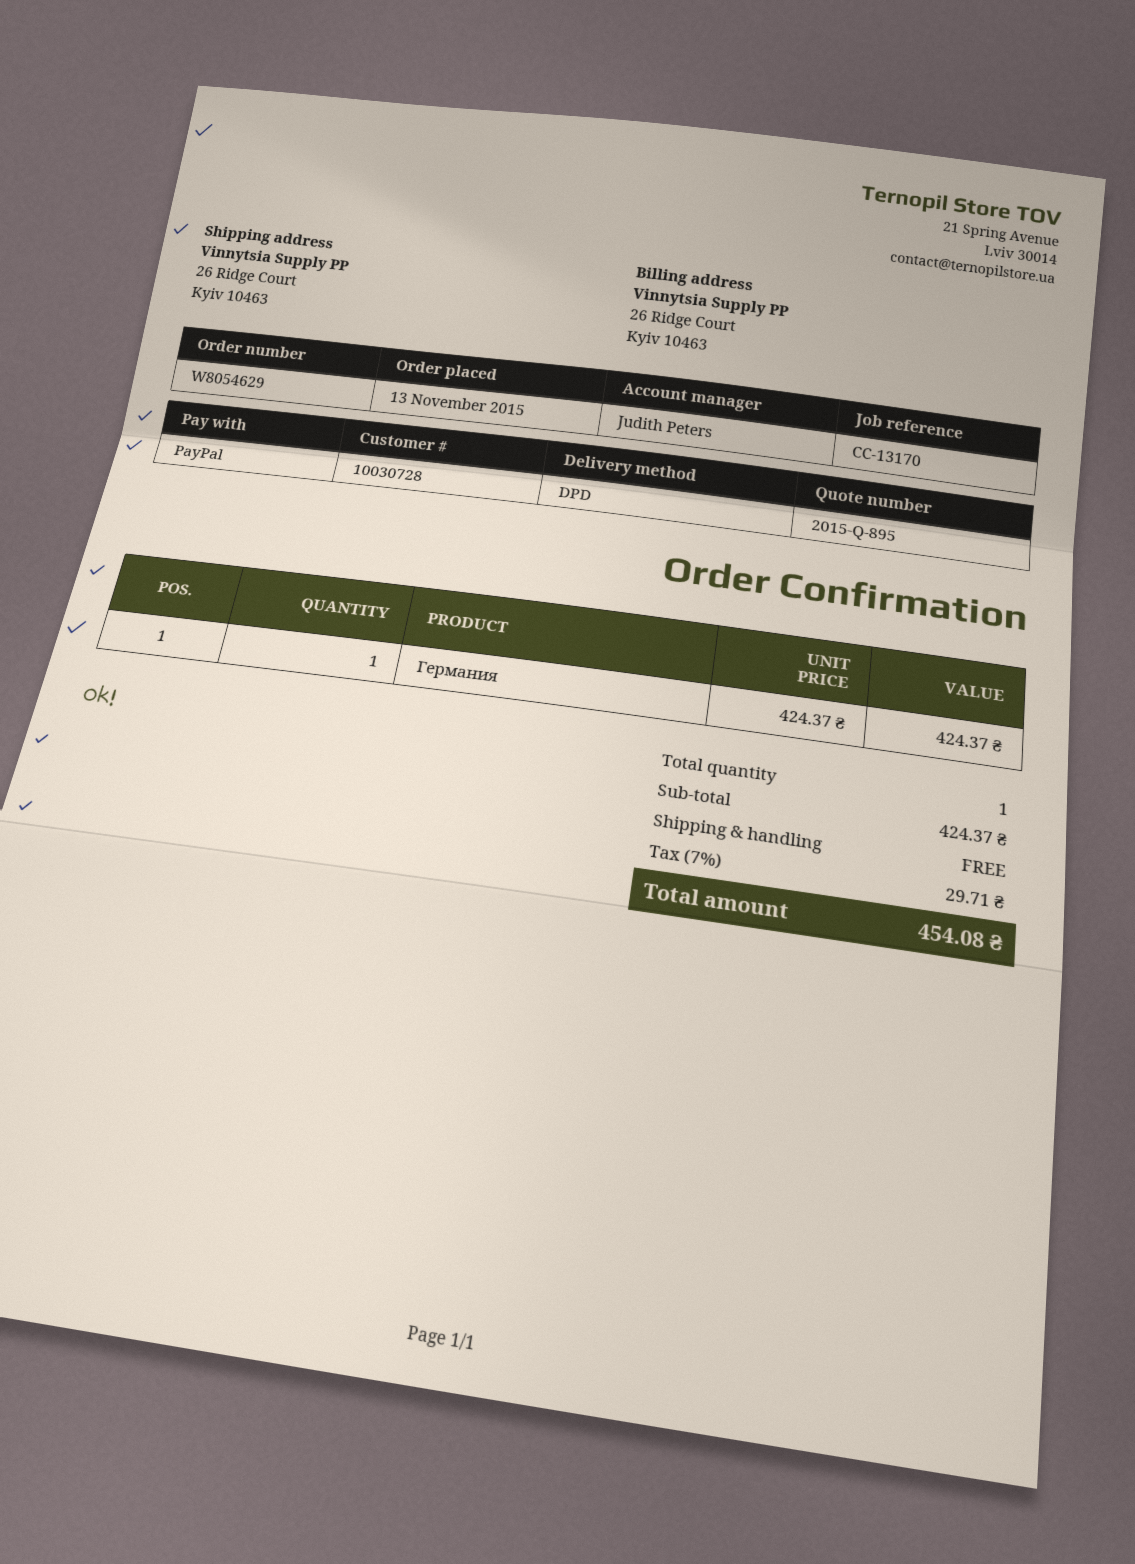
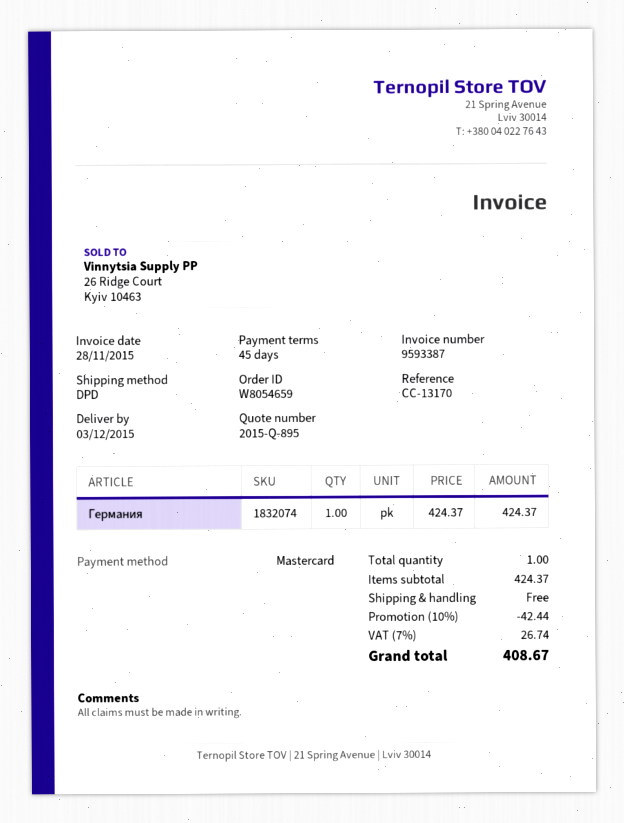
order number: W8054629 -> W8054659
payment method: PayPal -> Mastercard
discount: none -> 10% = 42.44
tax: 7% = 29.71 -> 7% = 26.74
total: 454.08 -> 408.67

